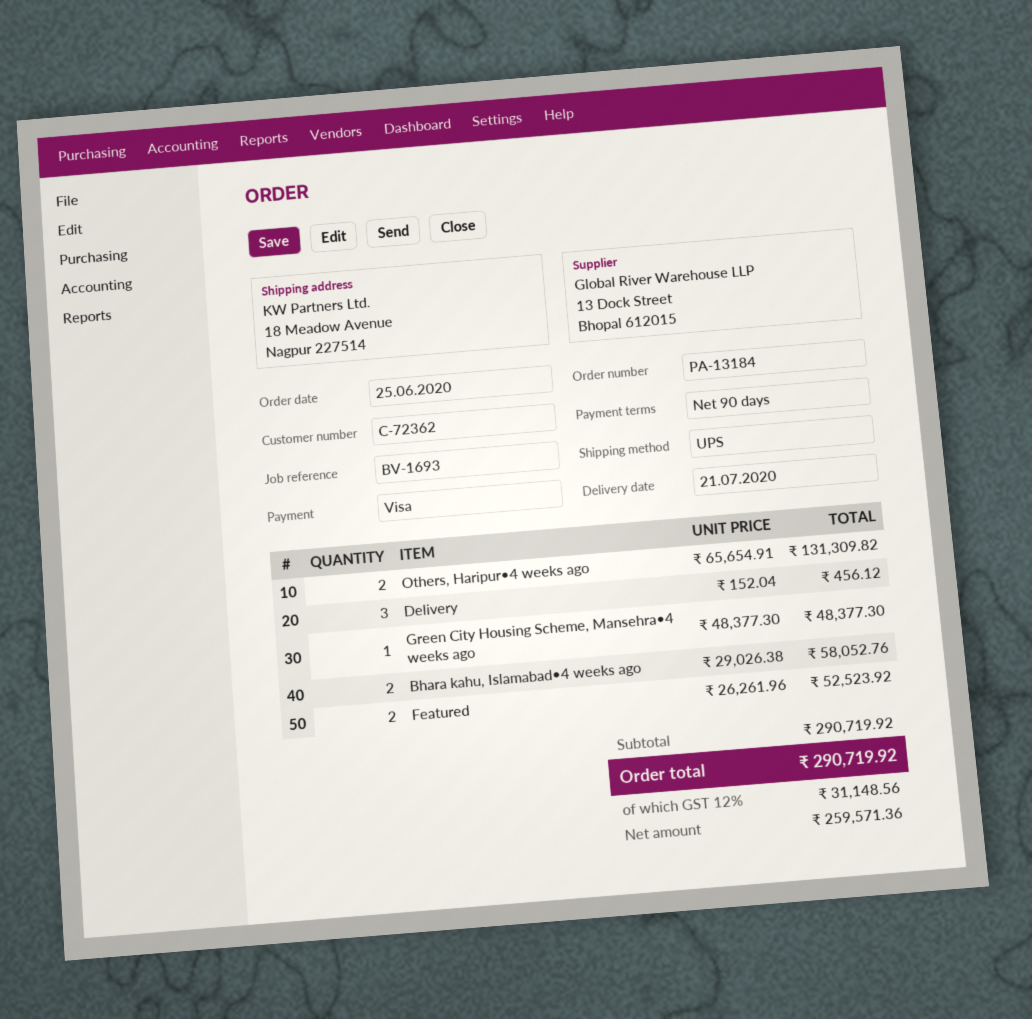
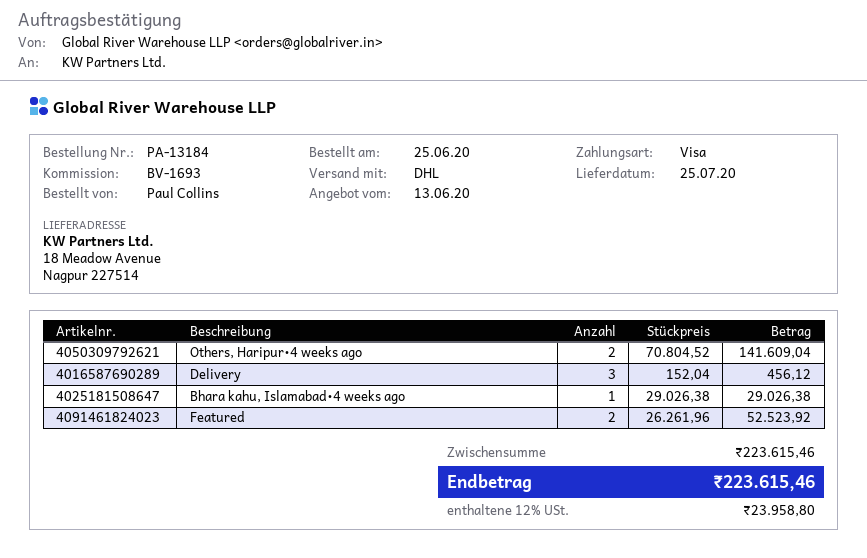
delivery date: 2020-07-21 -> 2020-07-25
shipping method: UPS -> DHL
Others, Haripur•4 weeks ago: 2 x 65654.91 = 131309.82 -> 2 x 70804.52 = 141609.04
Green City Housing Scheme, Mansehra•4 weeks ago: 1 x 48377.30 = 48377.30 -> none
Bhara kahu, Islamabad•4 weeks ago: 2 x 29026.38 = 58052.76 -> 1 x 29026.38 = 29026.38
subtotal: 290719.92 -> 223615.46
tax: 12% = 31148.56 -> 12% = 23958.80
total: 290719.92 -> 223615.46

